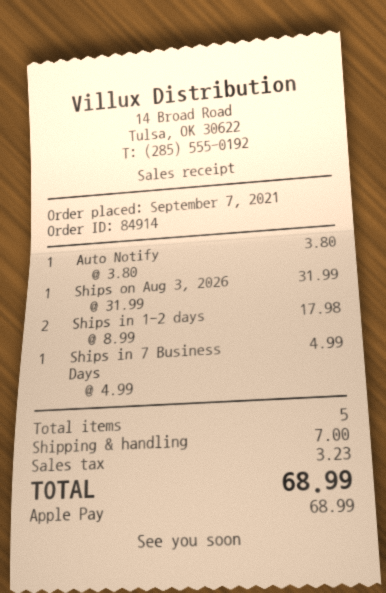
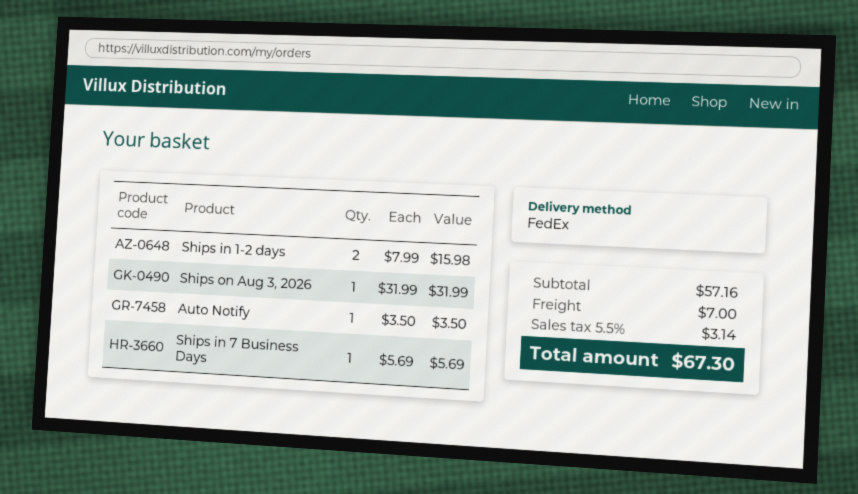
Auto Notify: 1 x 3.80 = 3.80 -> 1 x 3.50 = 3.50
Ships in 1-2 days: 2 x 8.99 = 17.98 -> 2 x 7.99 = 15.98
Ships in 7 Business Days: 1 x 4.99 = 4.99 -> 1 x 5.69 = 5.69
tax: 3.23 -> 3.14
total: 68.99 -> 67.30

